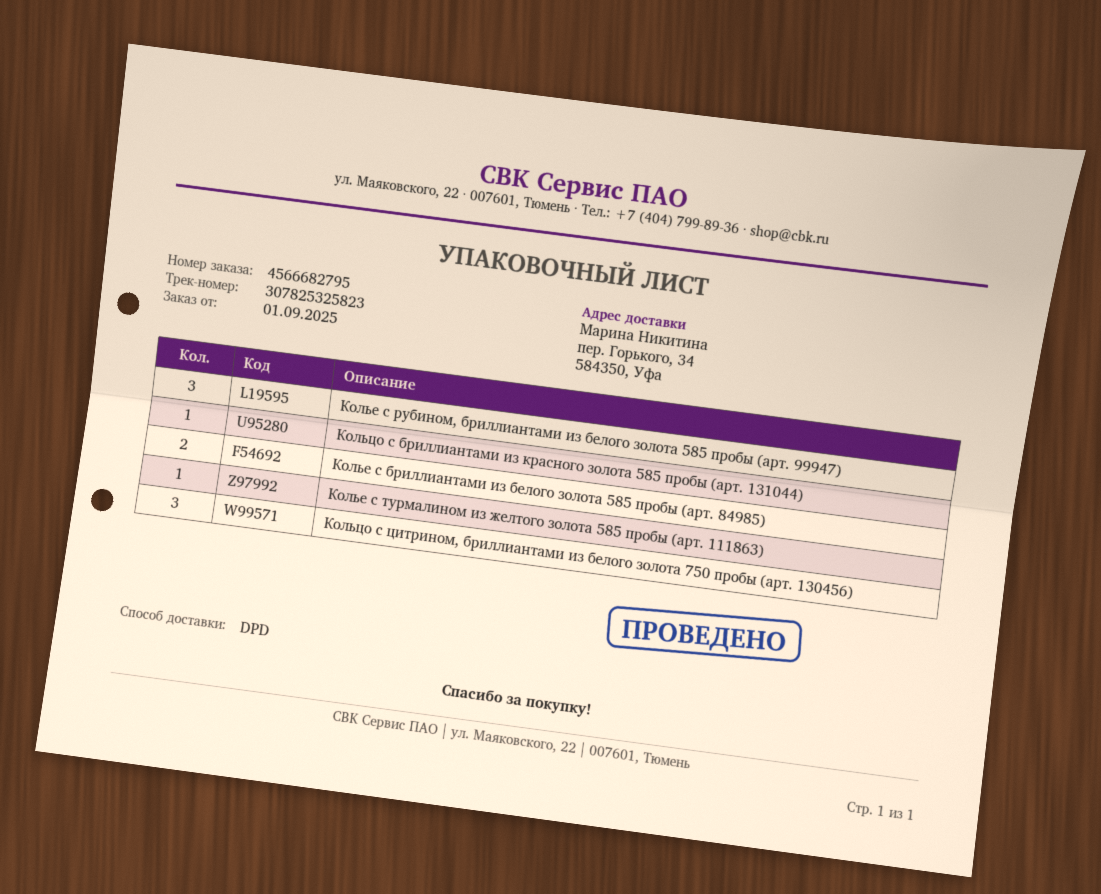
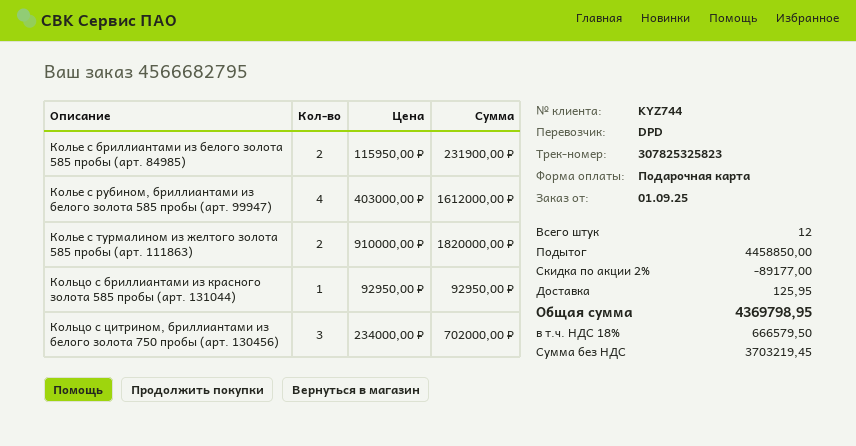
Колье с рубином, бриллиантами из белого золота 585 пробы (арт. 99947): 3 -> 4
Колье с турмалином из желтого золота 585 пробы (арт. 111863): 1 -> 2

